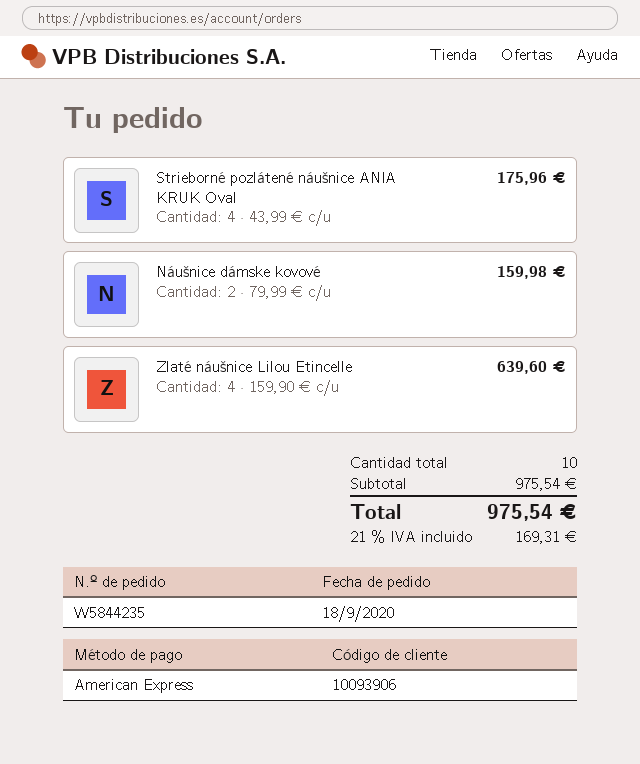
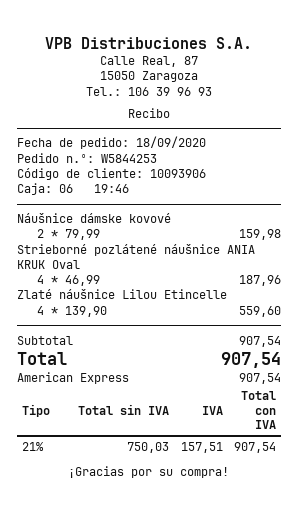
order number: W5844235 -> W5844253
Strieborné pozlátené náušnice ANIA KRUK Oval: 4 x 43.99 = 175.96 -> 4 x 46.99 = 187.96
Zlaté náušnice Lilou Etincelle: 4 x 159.90 = 639.60 -> 4 x 139.90 = 559.60
subtotal: 975.54 -> 907.54
tax: 21% = 169.31 -> 21% = 157.51
total: 975.54 -> 907.54

